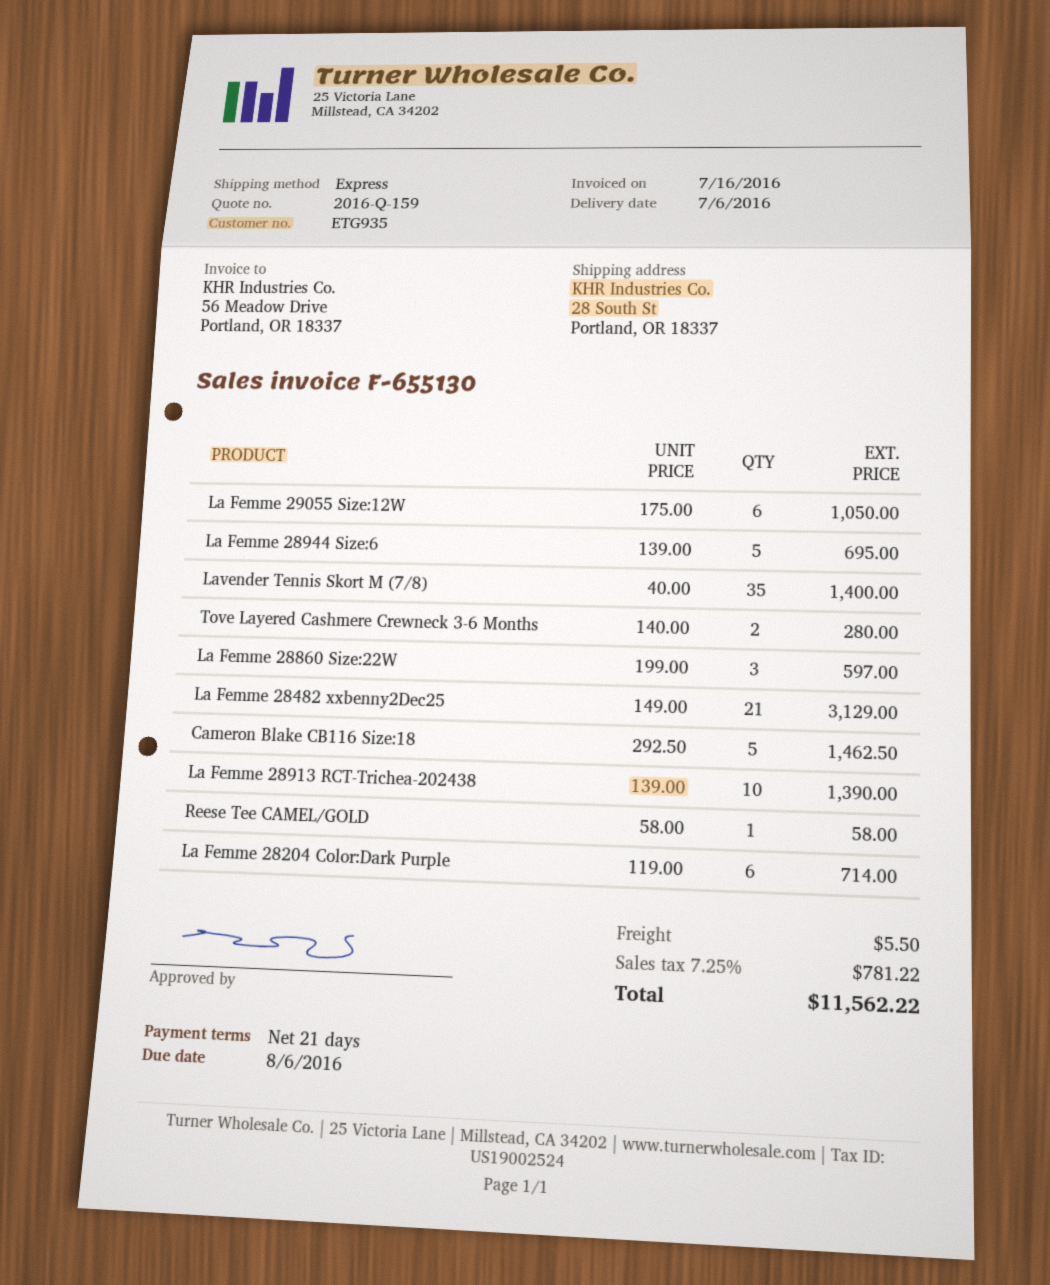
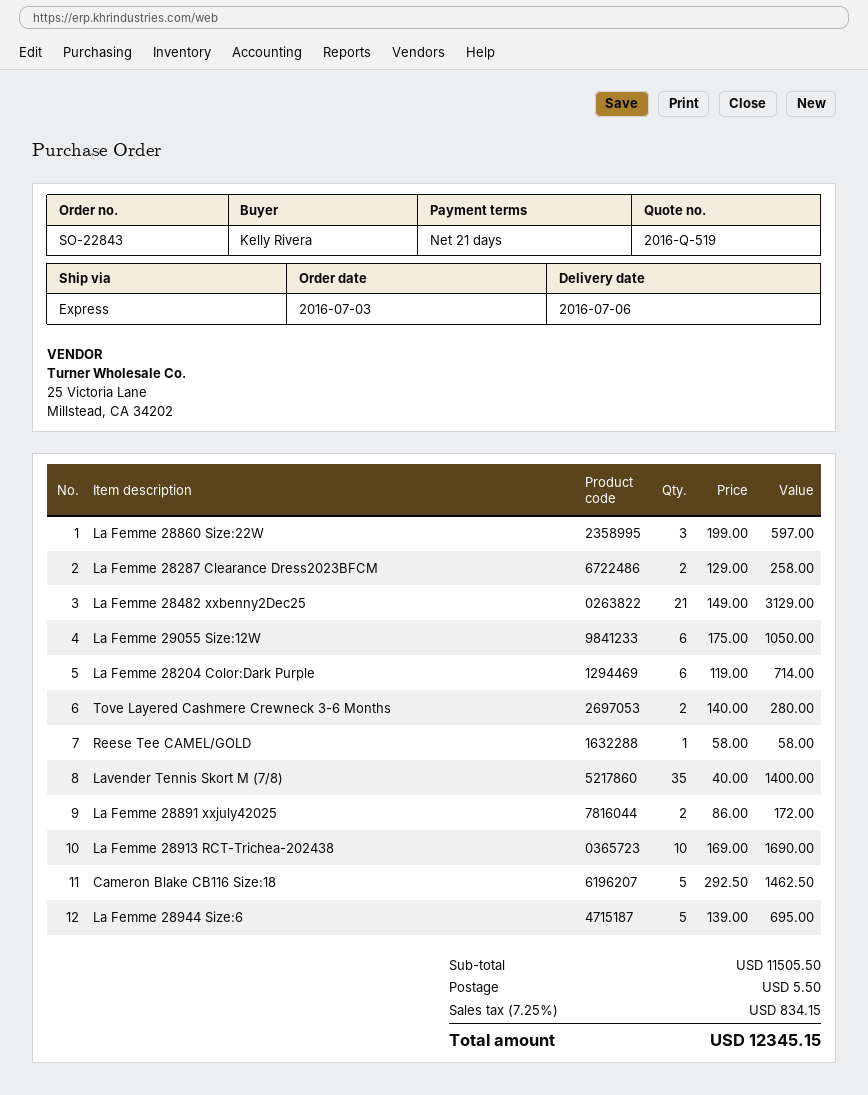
quote number: 2016-Q-159 -> 2016-Q-519
La Femme 28913 RCT-Trichea-202438: 10 x 139.00 = 1390.00 -> 10 x 169.00 = 1690.00
La Femme 28287 Clearance Dress2023BFCM: none -> 2 x 129.00 = 258.00
La Femme 28891 xxjuly42025: none -> 2 x 86.00 = 172.00
tax: 7.25% = 781.22 -> 7.25% = 834.15
total: 11562.22 -> 12345.15

